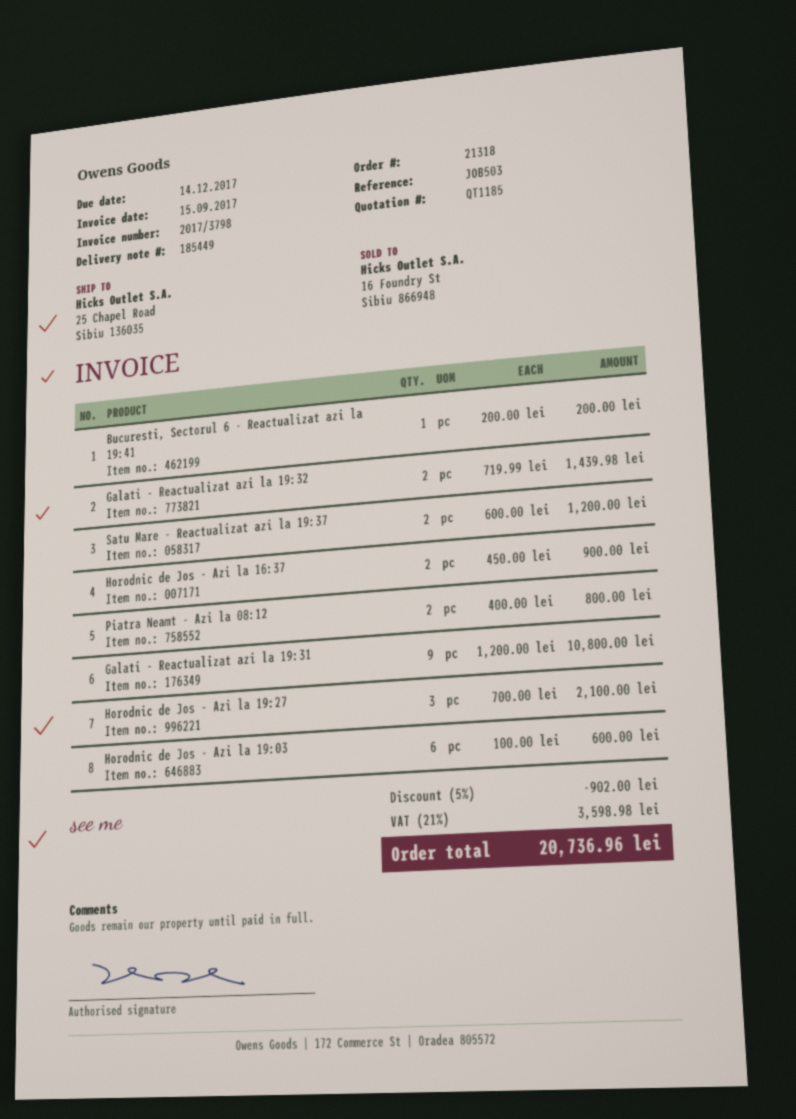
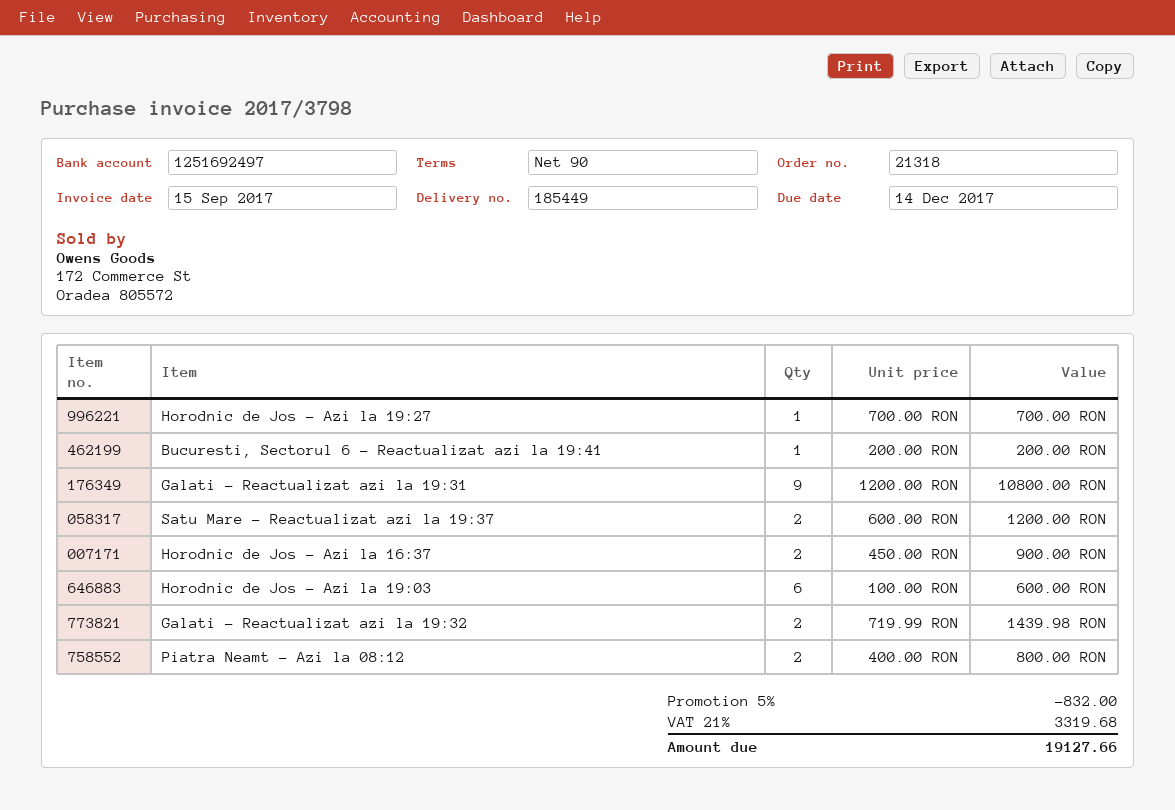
Horodnic de Jos - Azi la 19:27: 3 x 700.00 = 2100.00 -> 1 x 700.00 = 700.00
discount: 5% = 902.00 -> 5% = 832.00
tax: 21% = 3598.98 -> 21% = 3319.68
total: 20736.96 -> 19127.66

